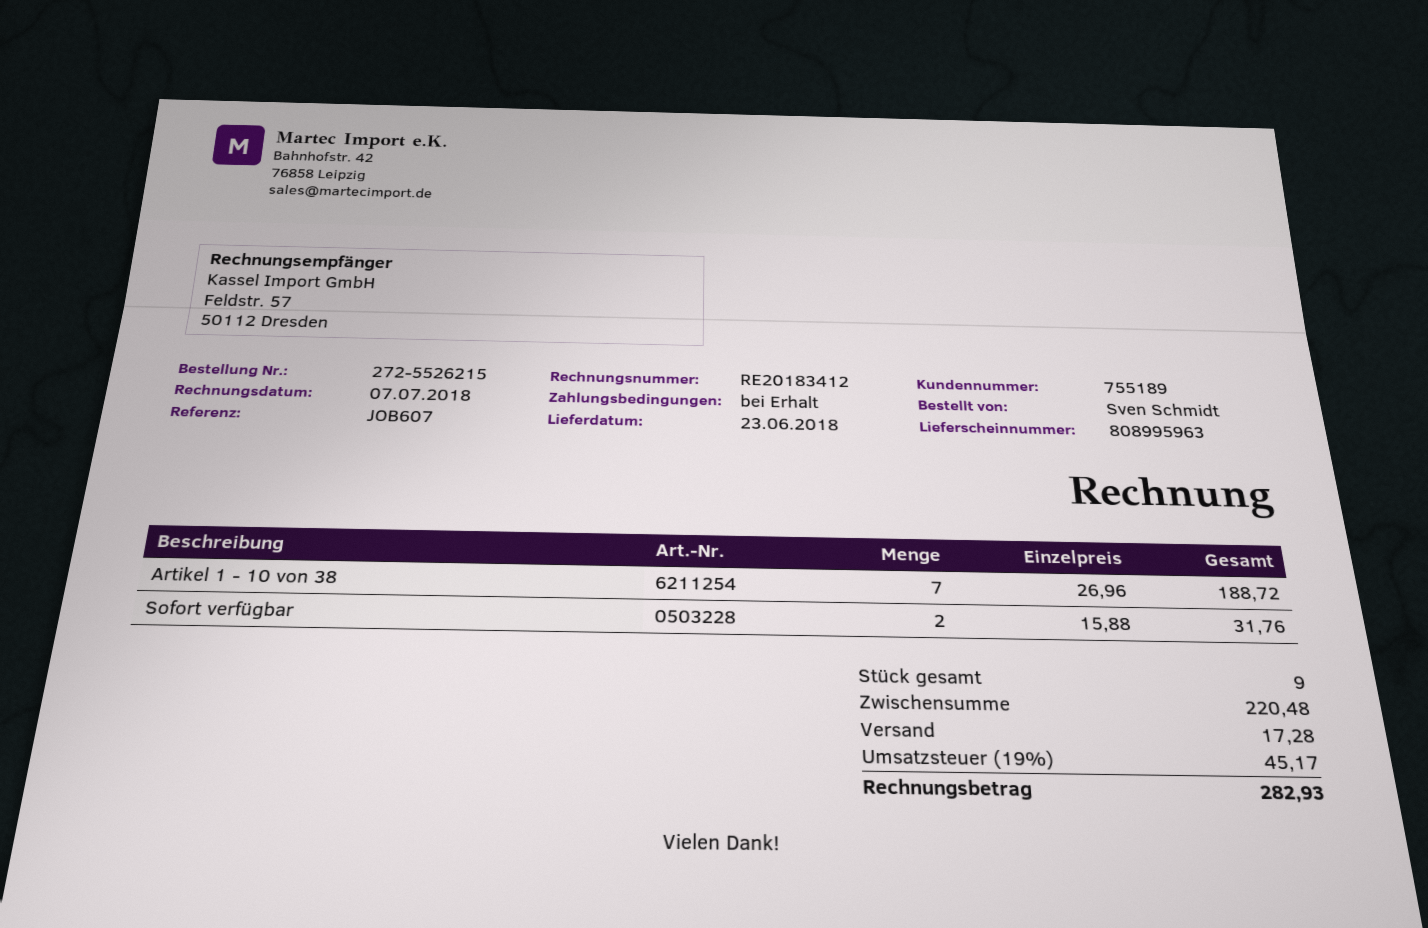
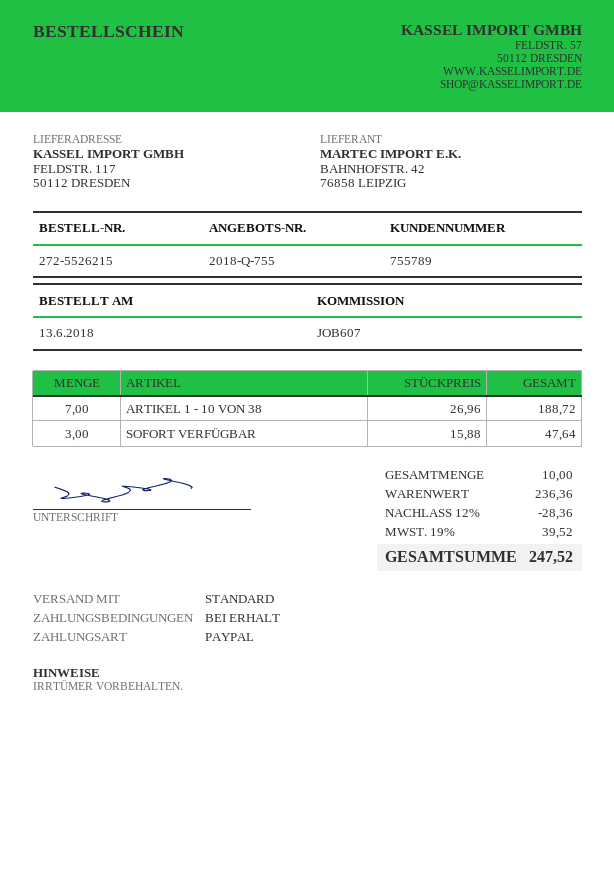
customer number: 755189 -> 755789
Sofort verfügbar: 2 x 15.88 = 31.76 -> 3 x 15.88 = 47.64
total quantity: 9 -> 10
subtotal: 220.48 -> 236.36
discount: none -> 12% = 28.36
shipping: 17.28 -> none
tax: 19% = 45.17 -> 19% = 39.52
total: 282.93 -> 247.52

